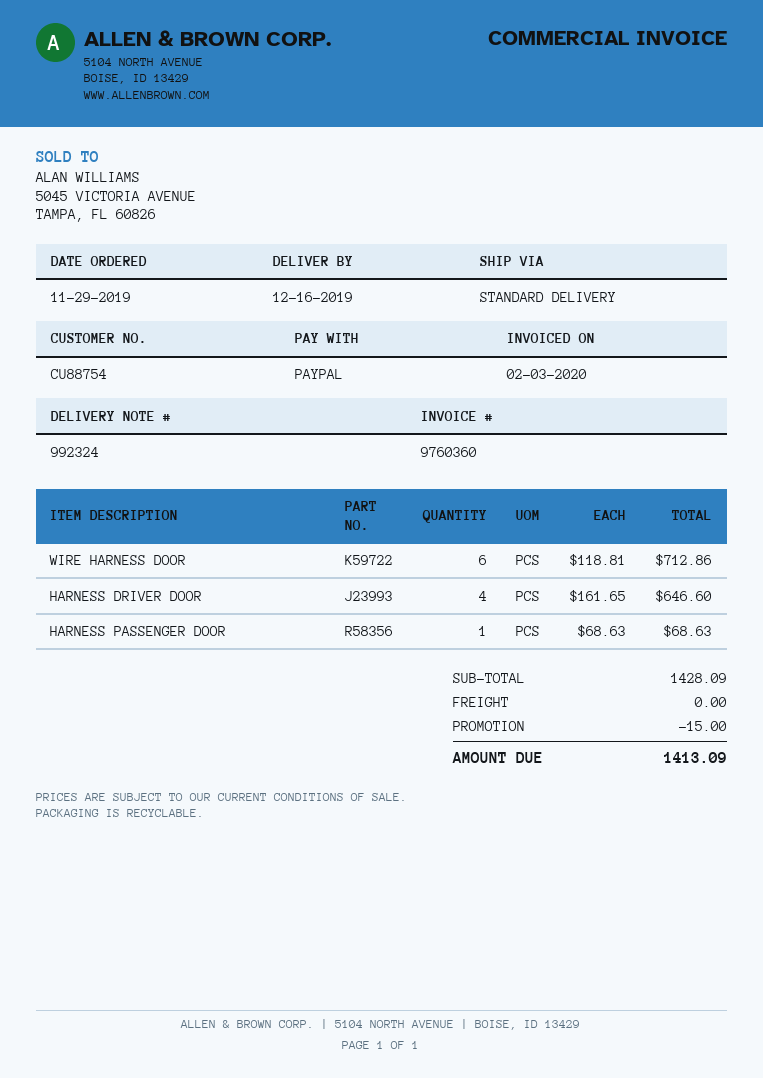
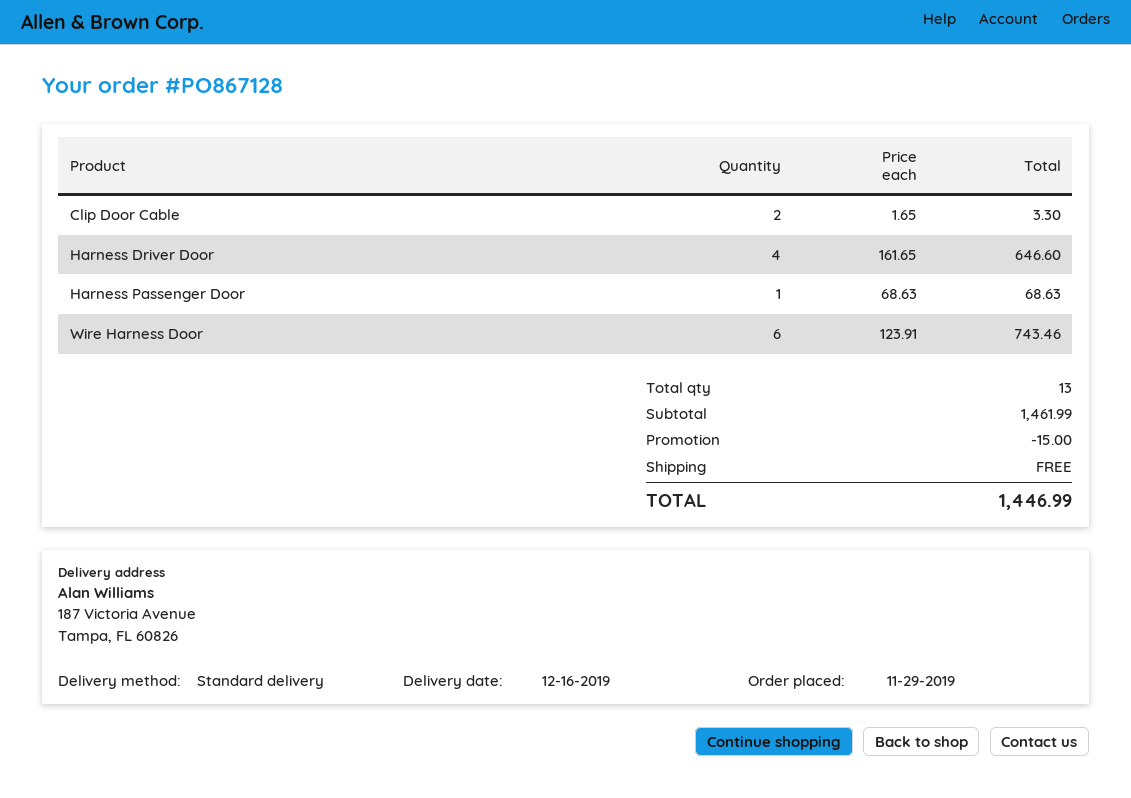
WIRE HARNESS DOOR: 6 x 118.81 = 712.86 -> 6 x 123.91 = 743.46
Clip Door Cable: none -> 2 x 1.65 = 3.30
subtotal: 1428.09 -> 1461.99
total: 1413.09 -> 1446.99

